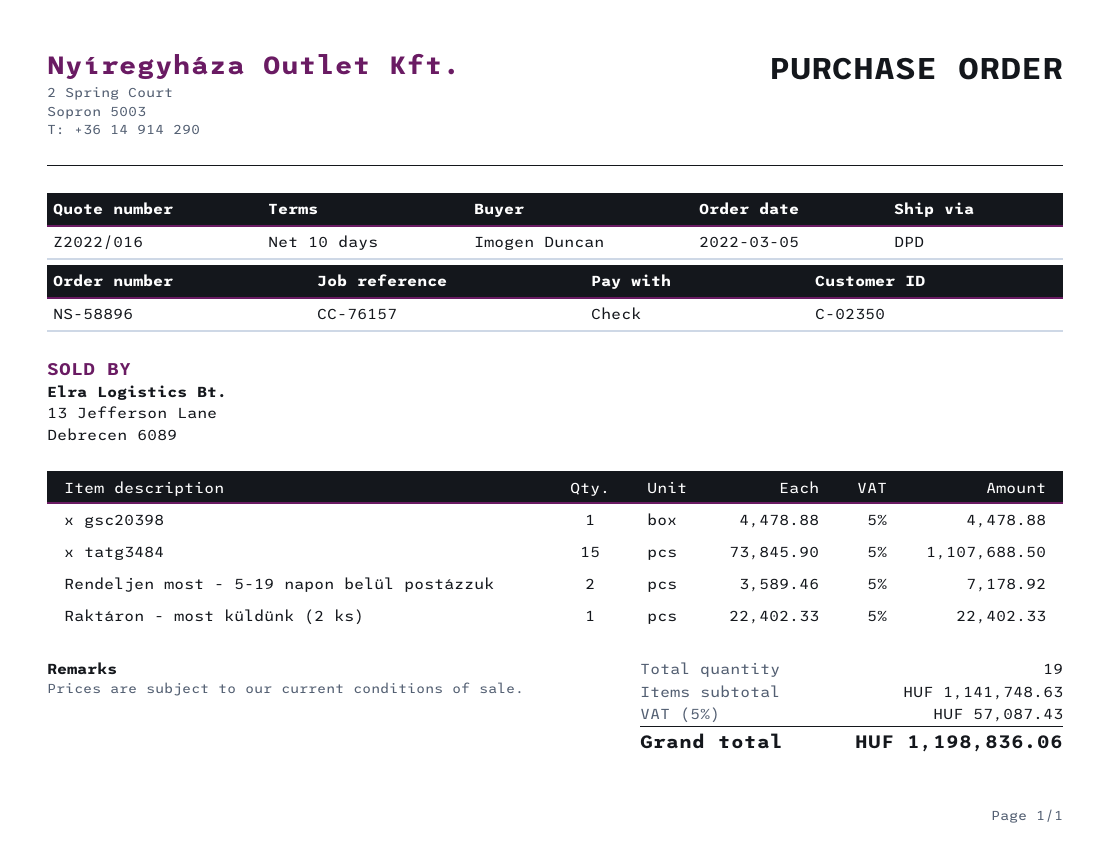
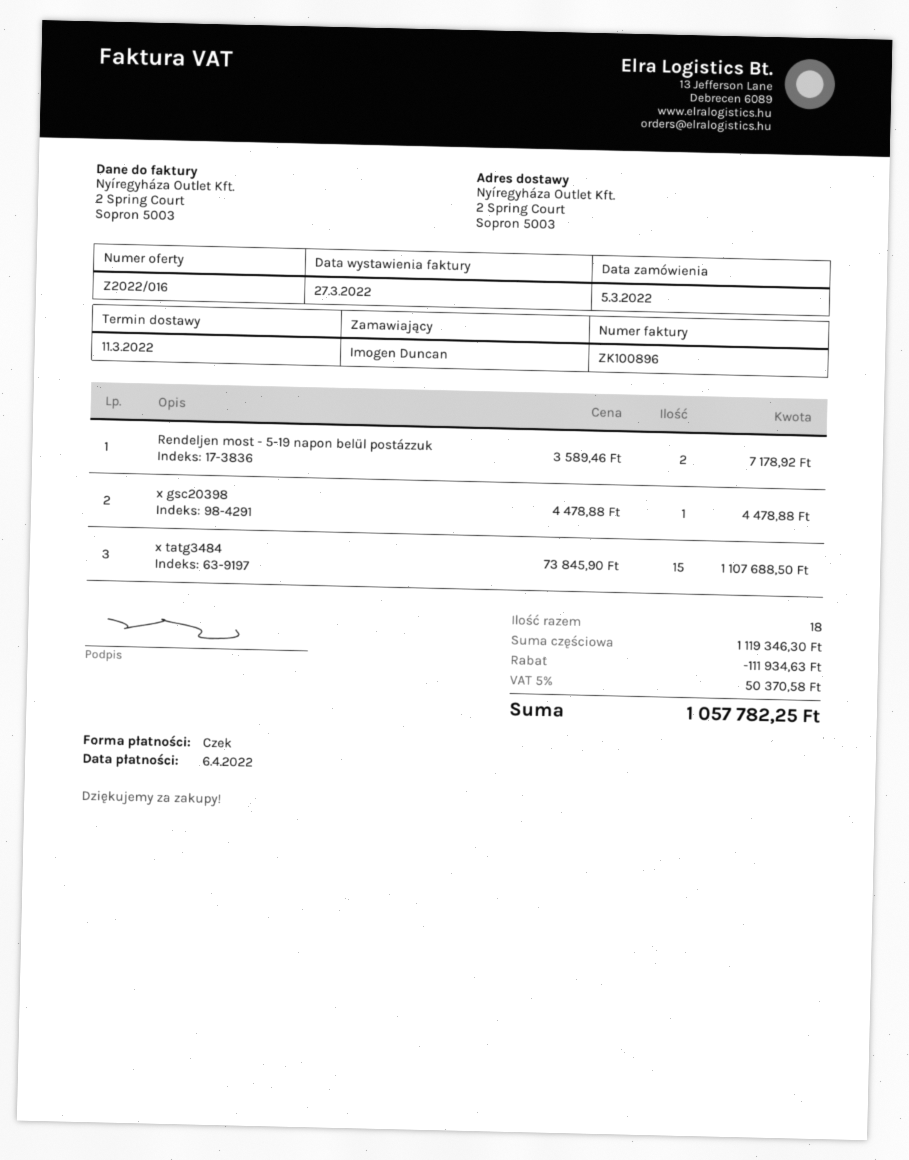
Raktáron - most küldünk (2 ks): 1 x 22402.33 = 22402.33 -> none
total quantity: 19 -> 18
subtotal: 1141748.63 -> 1119346.30
discount: none -> 111934.63
tax: 5% = 57087.43 -> 5% = 50370.58
total: 1198836.06 -> 1057782.25

